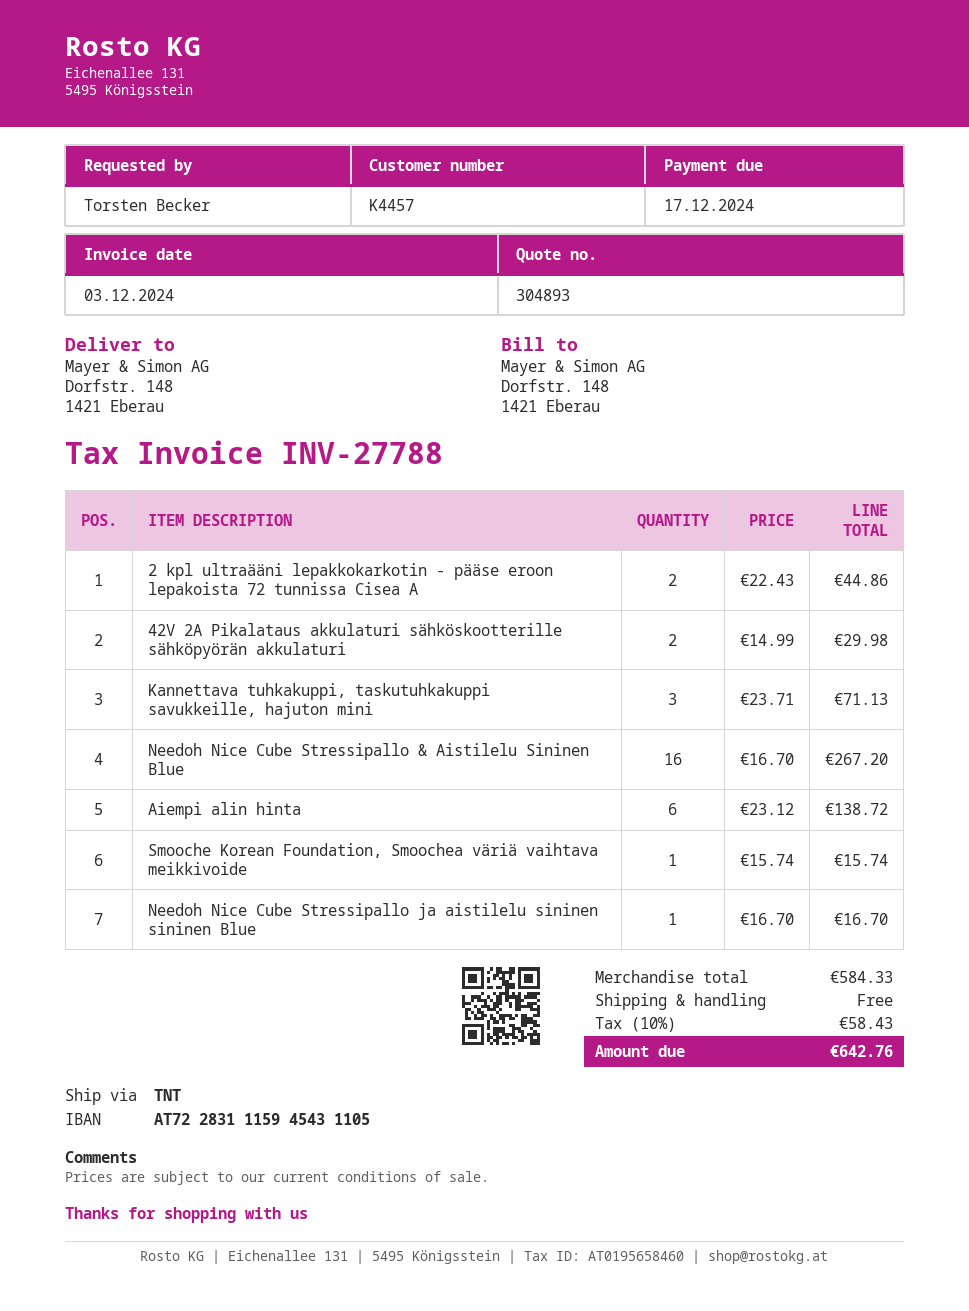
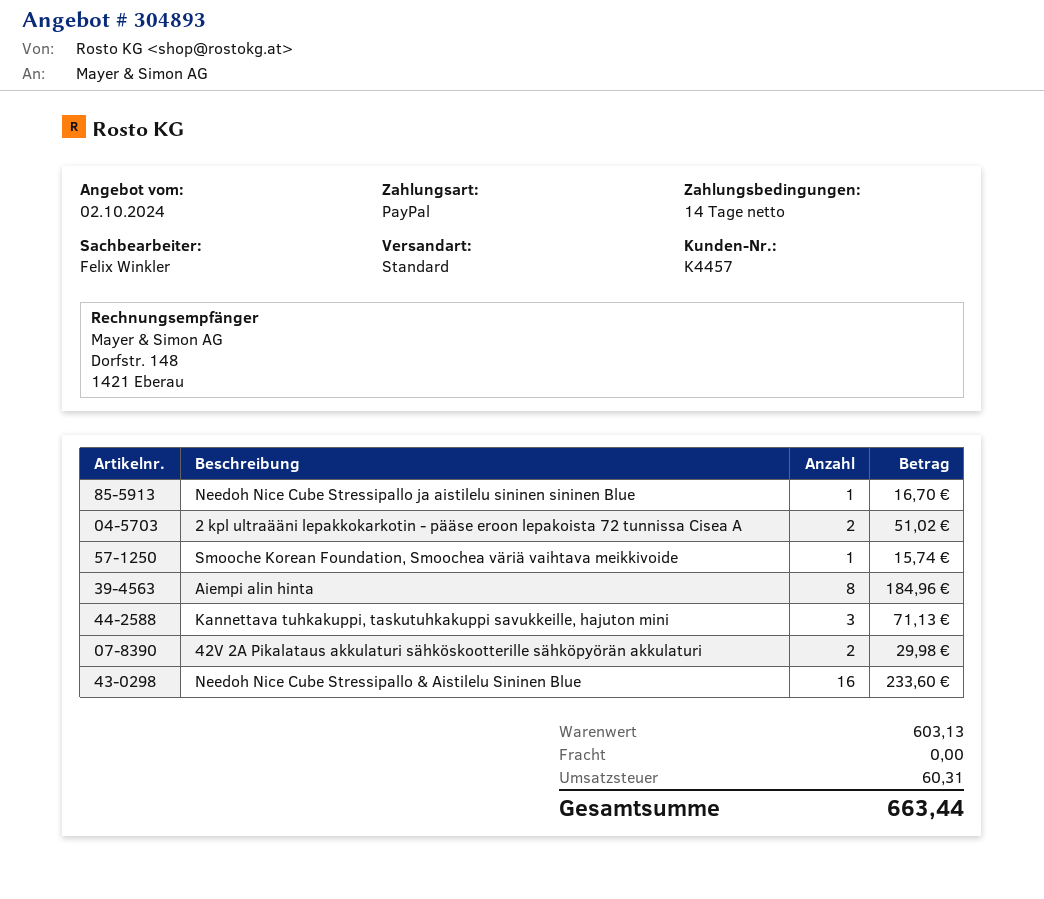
shipping method: TNT -> standard
2 kpl ultraääni lepakkokarkotin - pääse eroon lepakoista 72 tunnissa Cisea A: 2 for 44.86 -> 2 for 51.02
Needoh Nice Cube Stressipallo & Aistilelu Sininen Blue: 16 for 267.20 -> 16 for 233.60
Aiempi alin hinta: 6 for 138.72 -> 8 for 184.96
subtotal: 584.33 -> 603.13
tax: 58.43 -> 60.31
total: 642.76 -> 663.44

